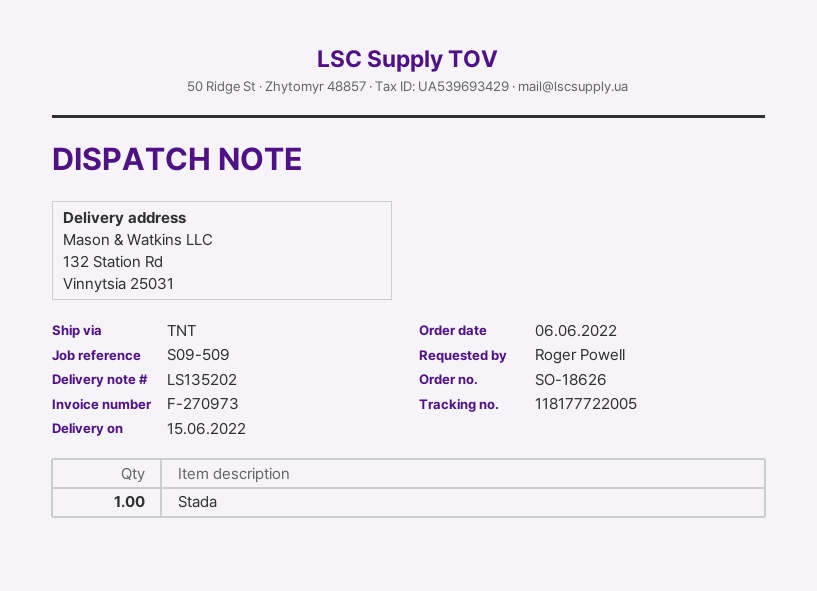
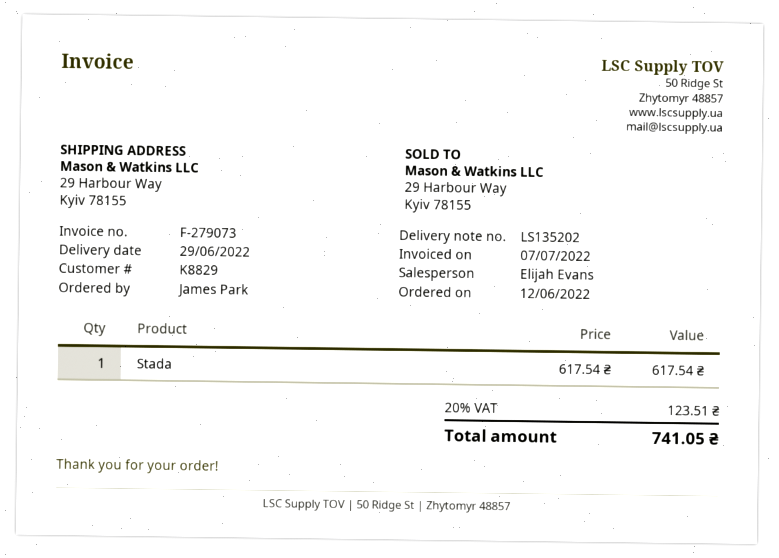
order date: 2022-06-06 -> 2022-06-12
delivery date: 2022-06-15 -> 2022-06-29
invoice number: F-270973 -> F-279073
ordered by: Roger Powell -> James Park
ship to: 132 Station Rd, Vinnytsia 25031 -> 29 Harbour Way, Kyiv 78155

